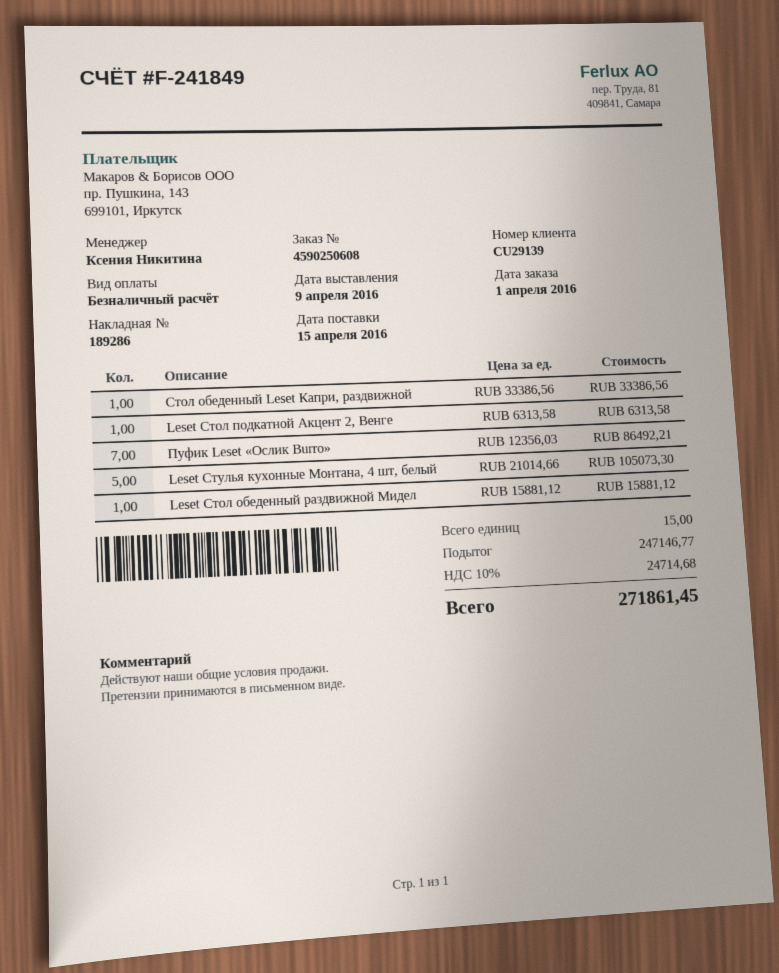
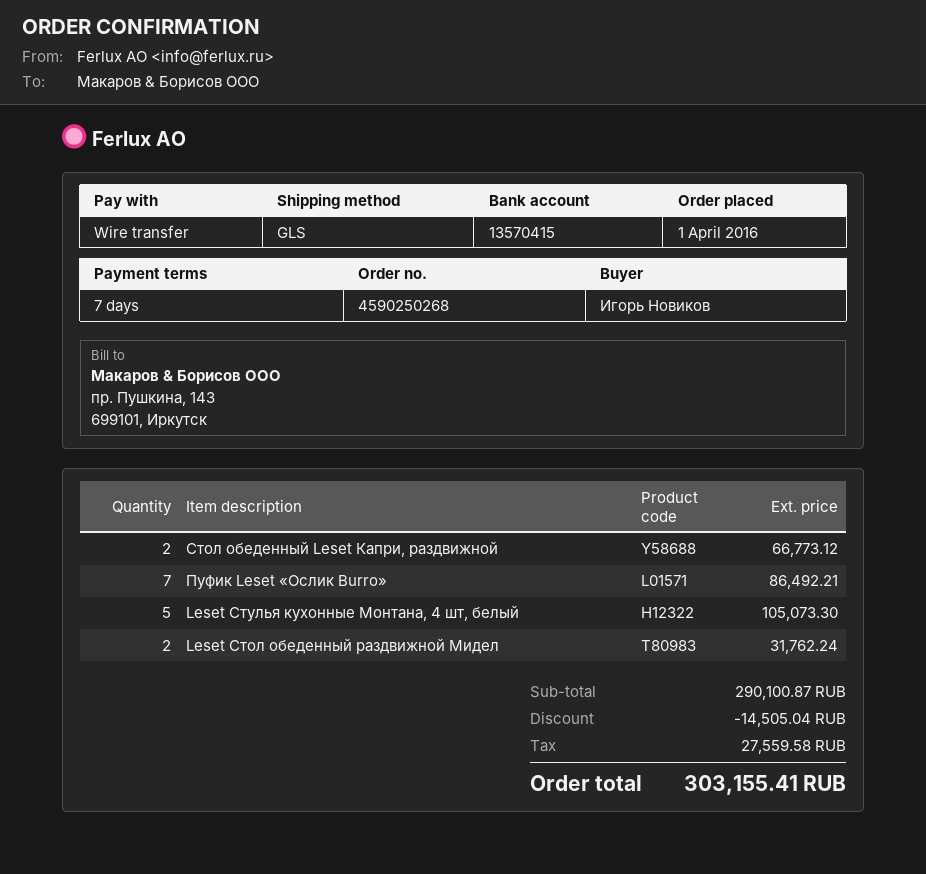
order number: 4590250608 -> 4590250268
Стол обеденный Leset Капри, раздвижной: 1 for 33386.56 -> 2 for 66773.12
Leset Стол подкатной Акцент 2, Венге: 1 for 6313.58 -> none
Leset Стол обеденный раздвижной Мидел: 1 for 15881.12 -> 2 for 31762.24
subtotal: 247146.77 -> 290100.87
discount: none -> 14505.04
tax: 24714.68 -> 27559.58
total: 271861.45 -> 303155.41

